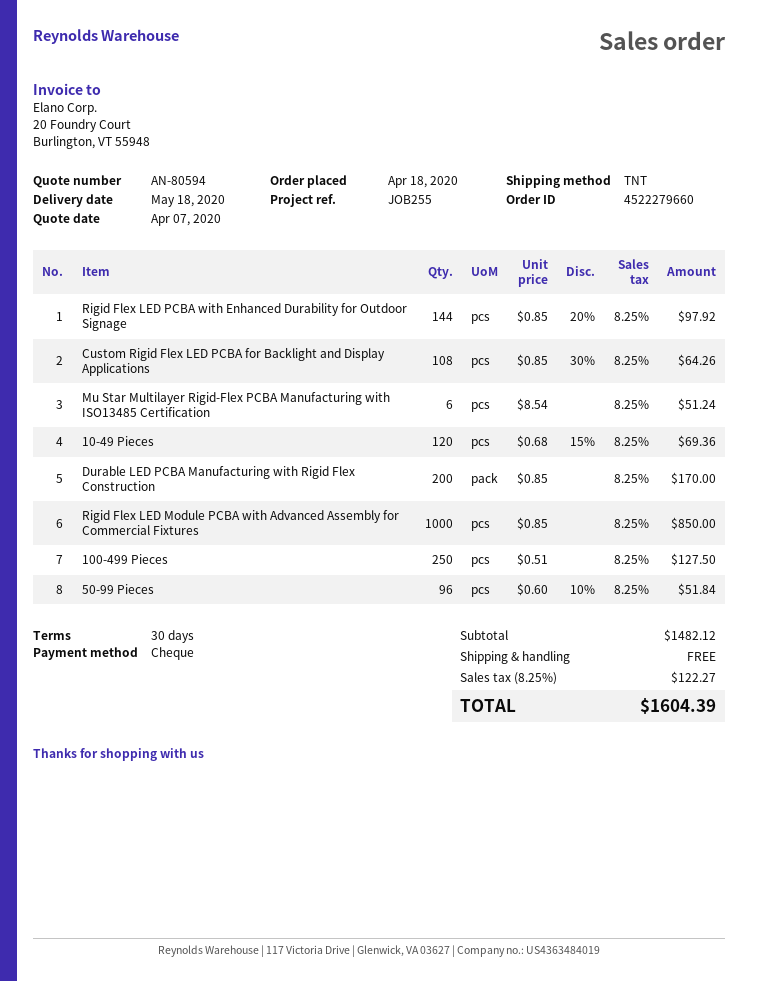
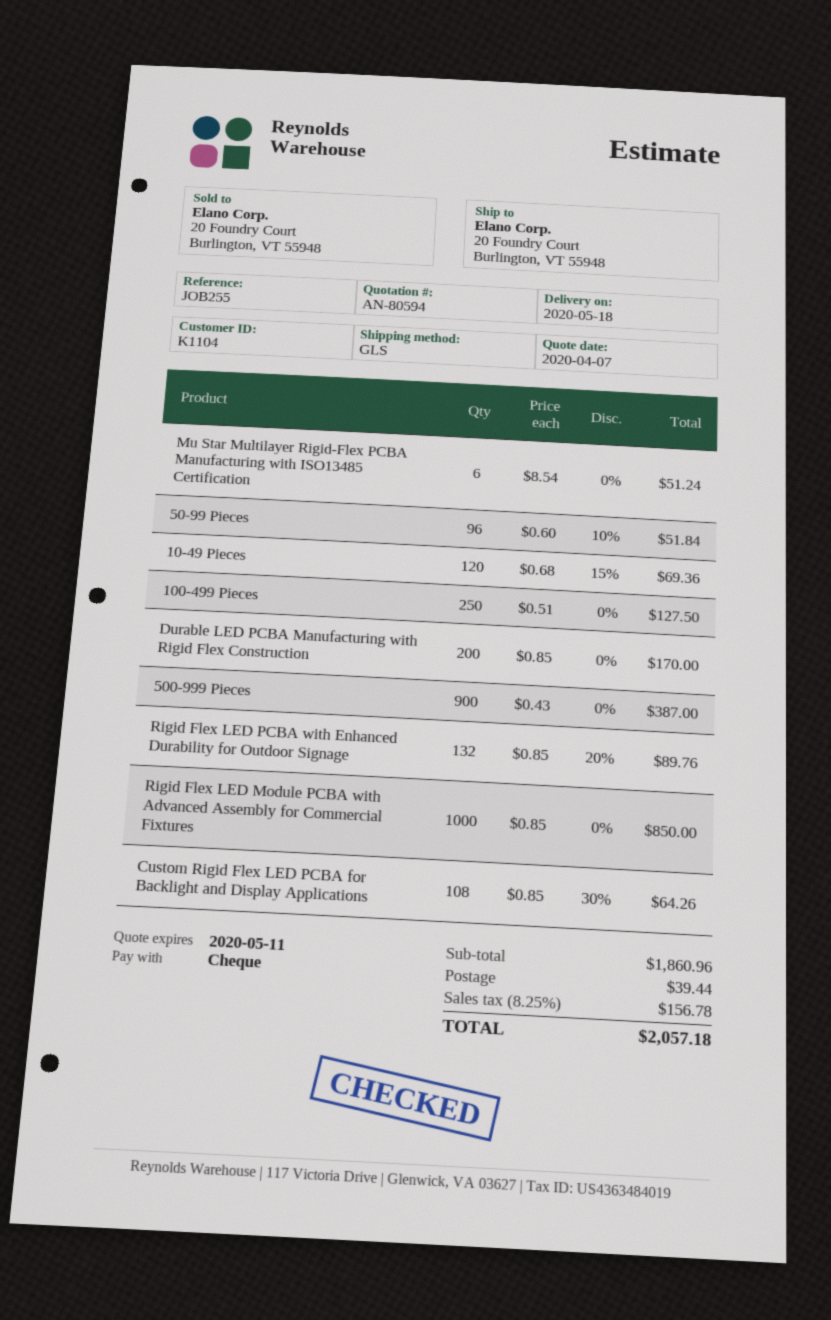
shipping method: TNT -> GLS
Rigid Flex LED PCBA with Enhanced Durability for Outdoor Signage: 144 x 0.85 - 20% = 97.92 -> 132 x 0.85 - 20% = 89.76
500-999 Pieces: none -> 900 x 0.43 = 387.00
subtotal: 1482.12 -> 1860.96
shipping: 0.00 -> 39.44
tax: 8.25% = 122.27 -> 8.25% = 156.78
total: 1604.39 -> 2057.18

